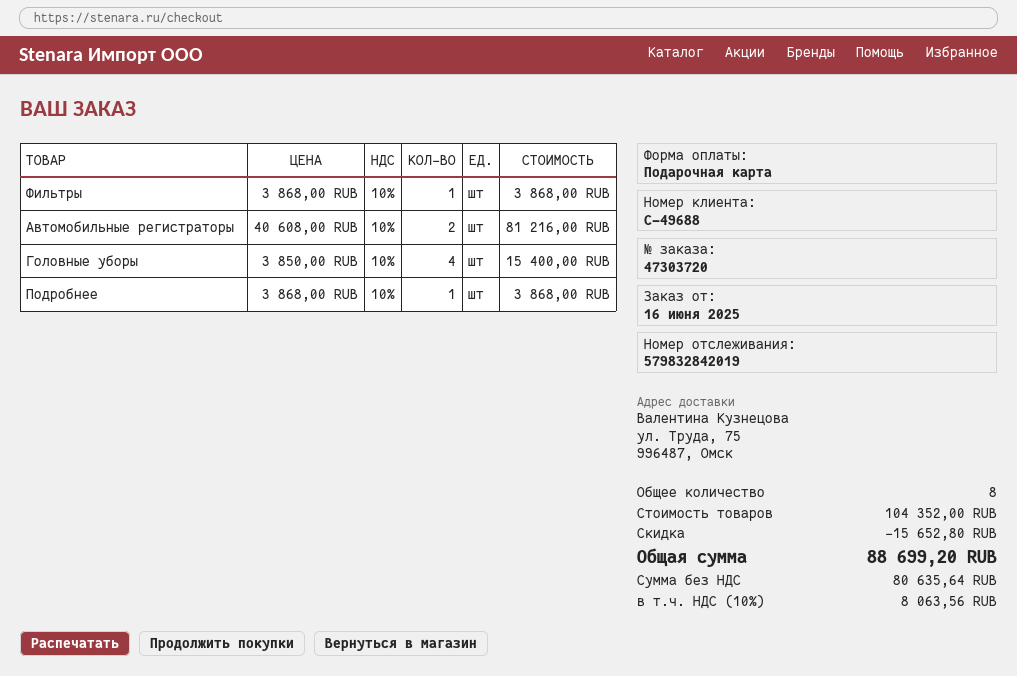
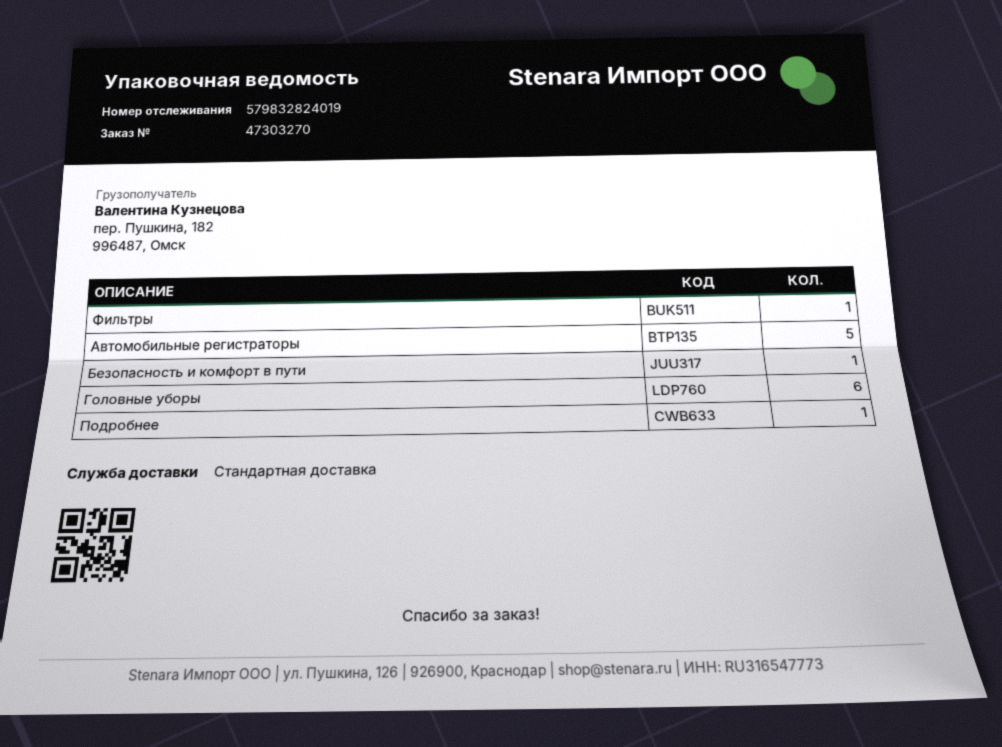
order number: 47303720 -> 47303270
tracking number: 579832842019 -> 579832824019
ship to: ул. Труда, 75, 996487, Омск -> пер. Пушкина, 182, 996487, Омск
Автомобильные регистраторы: 2 -> 5
Головные уборы: 4 -> 6
Безопасность и комфорт в пути: none -> 1

